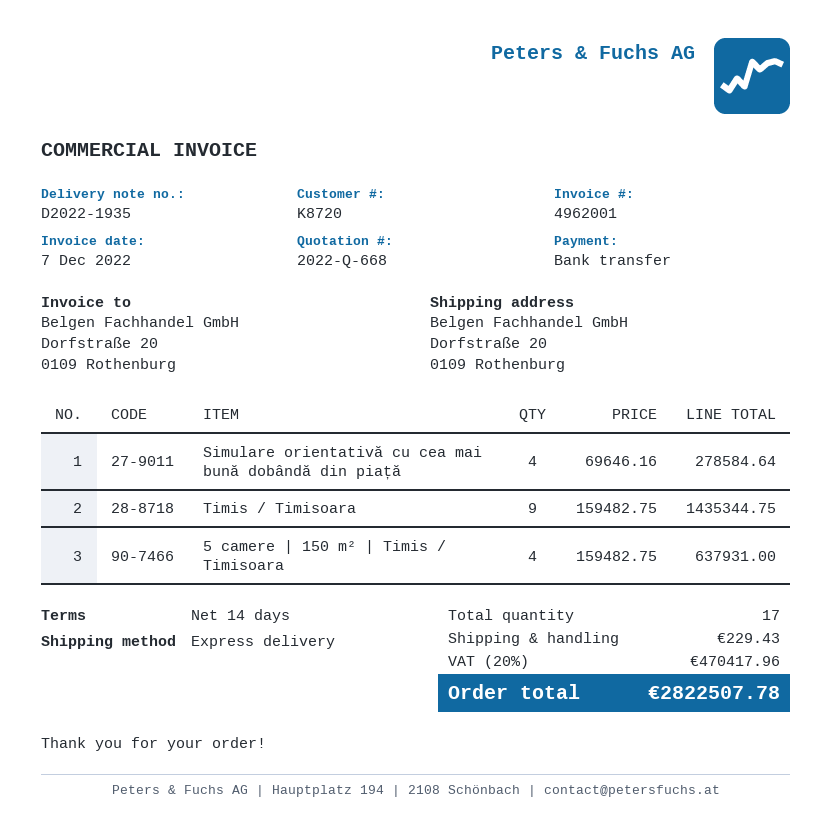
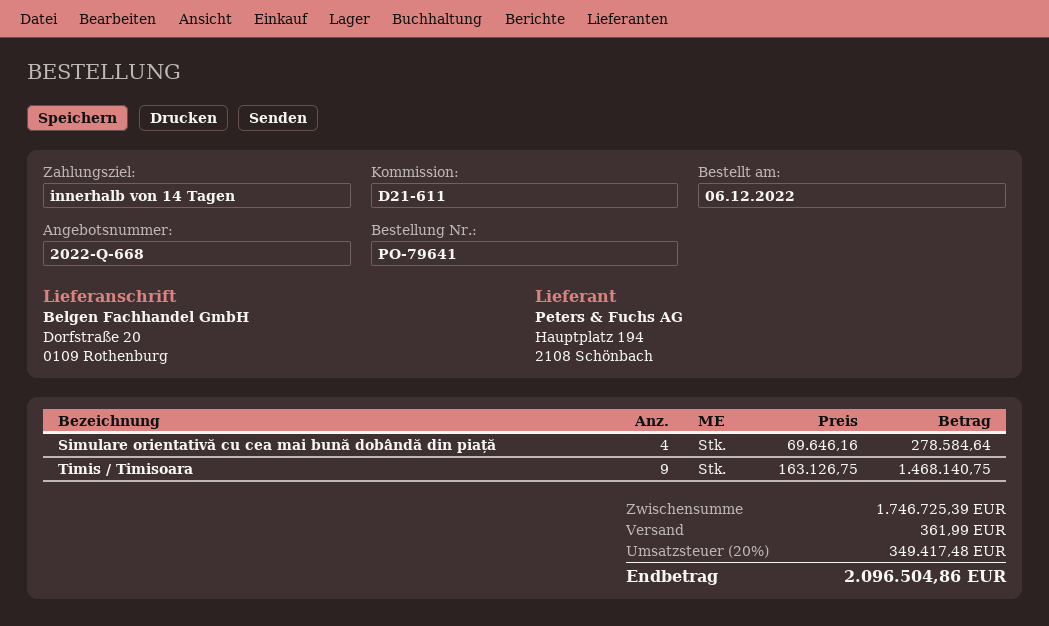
Timis / Timisoara: 9 x 159482.75 = 1435344.75 -> 9 x 163126.75 = 1468140.75
5 camere | 150 m² | Timis / Timisoara: 4 x 159482.75 = 637931.00 -> none
shipping: 229.43 -> 361.99
tax: 20% = 470417.96 -> 20% = 349417.48
total: 2822507.78 -> 2096504.86

